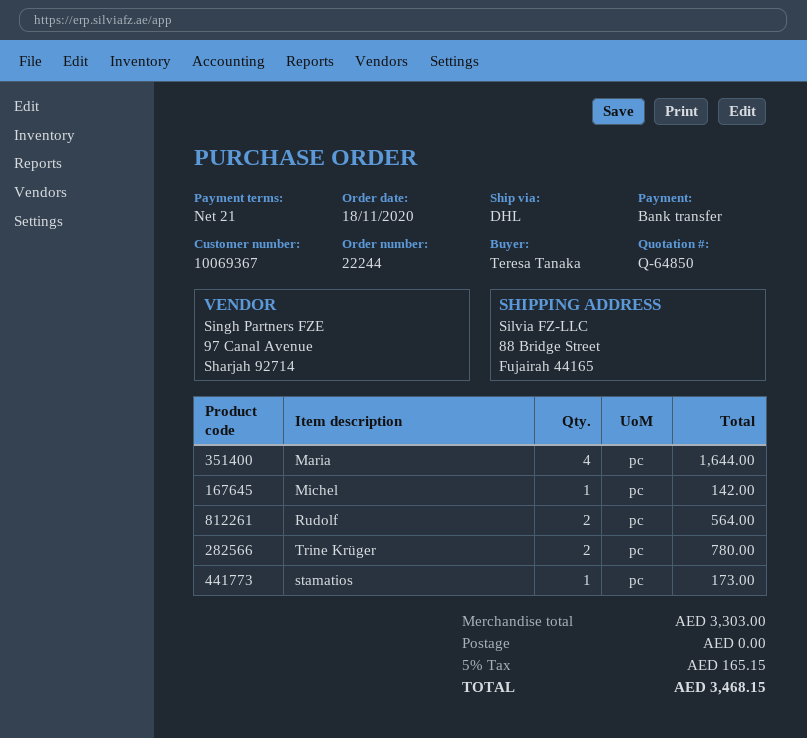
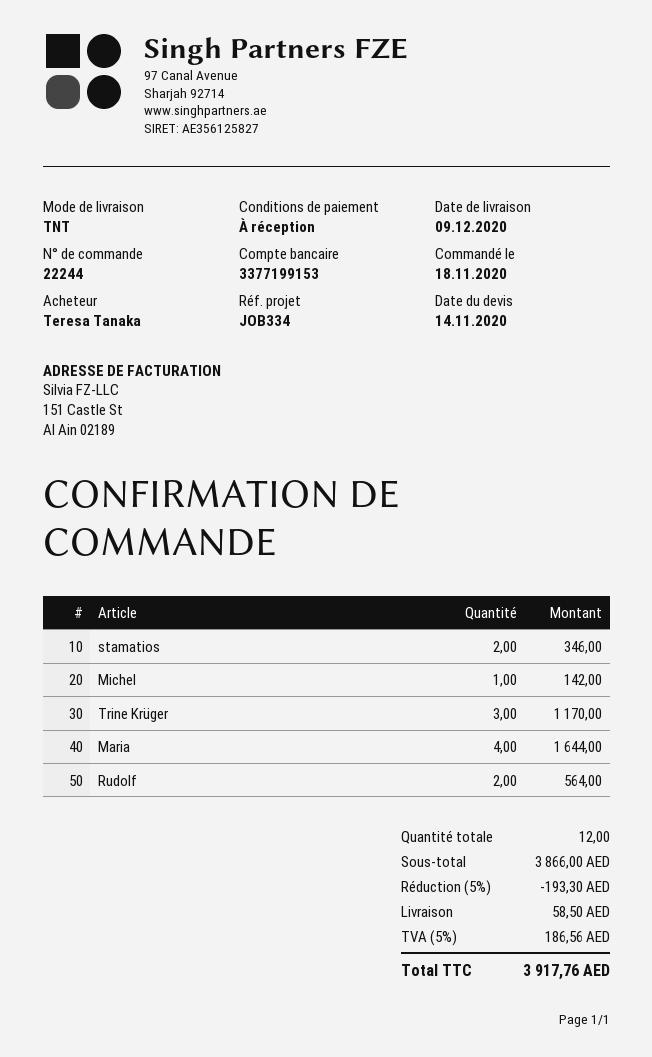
payment terms: 21 days -> on receipt
shipping method: DHL -> TNT
Trine Krüger: 2 for 780.00 -> 3 for 1170.00
stamatios: 1 for 173.00 -> 2 for 346.00
subtotal: 3303.00 -> 3866.00
discount: none -> 5% = 193.30
shipping: 0.00 -> 58.50
tax: 5% = 165.15 -> 5% = 186.56
total: 3468.15 -> 3917.76

